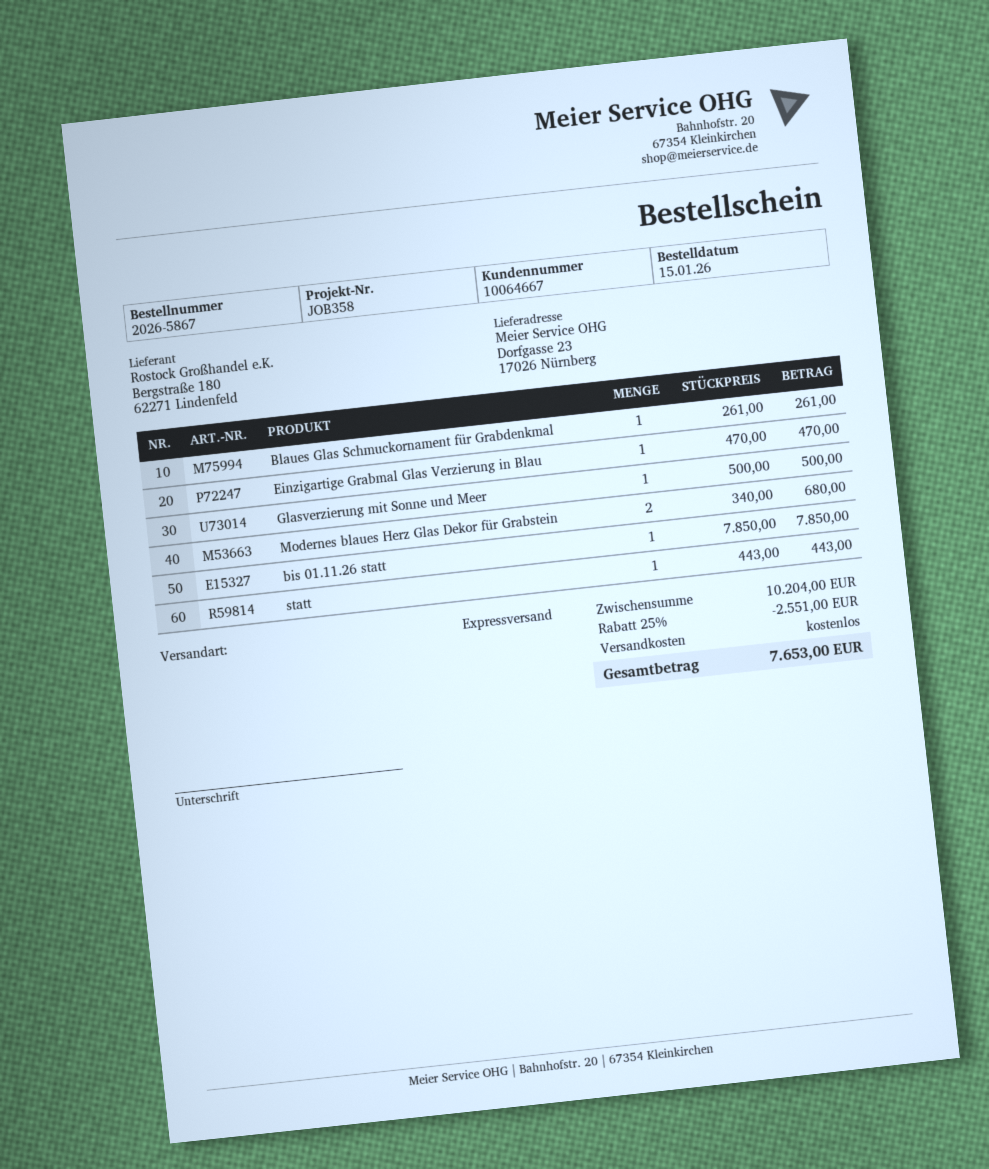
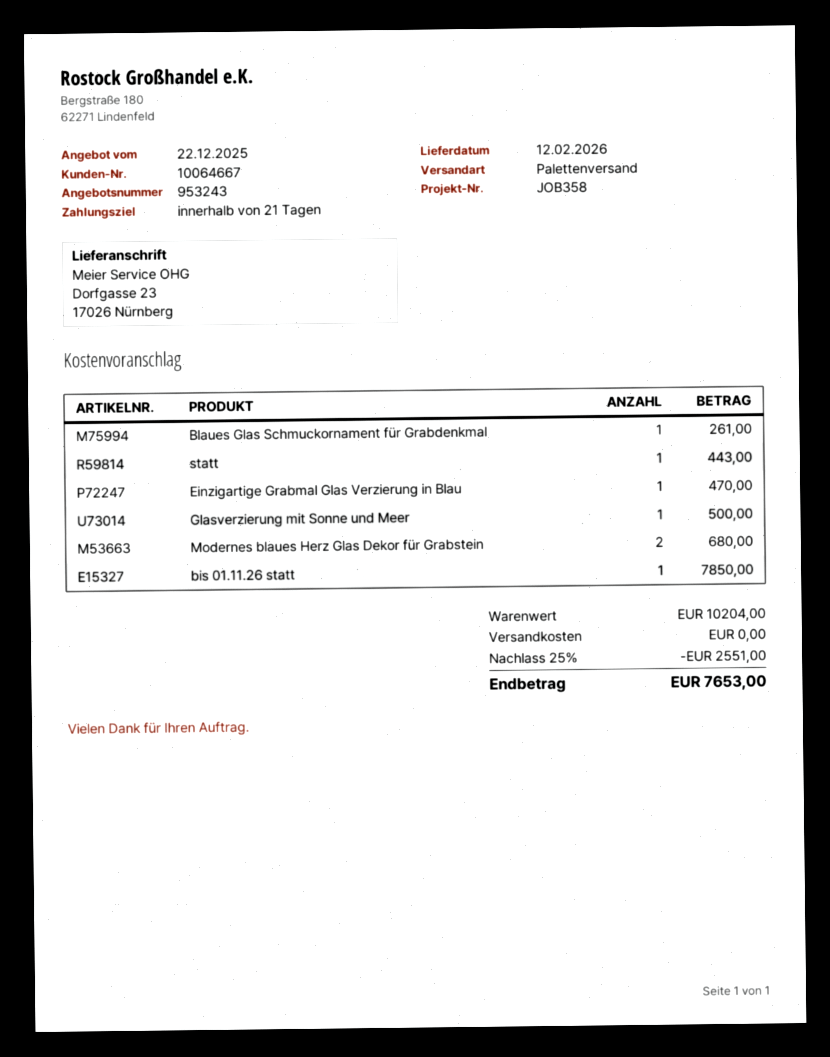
shipping method: express -> pallet freight

